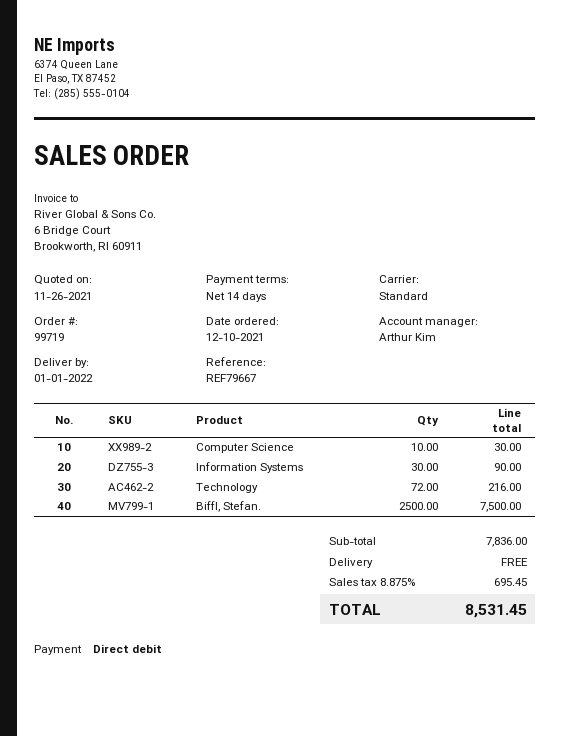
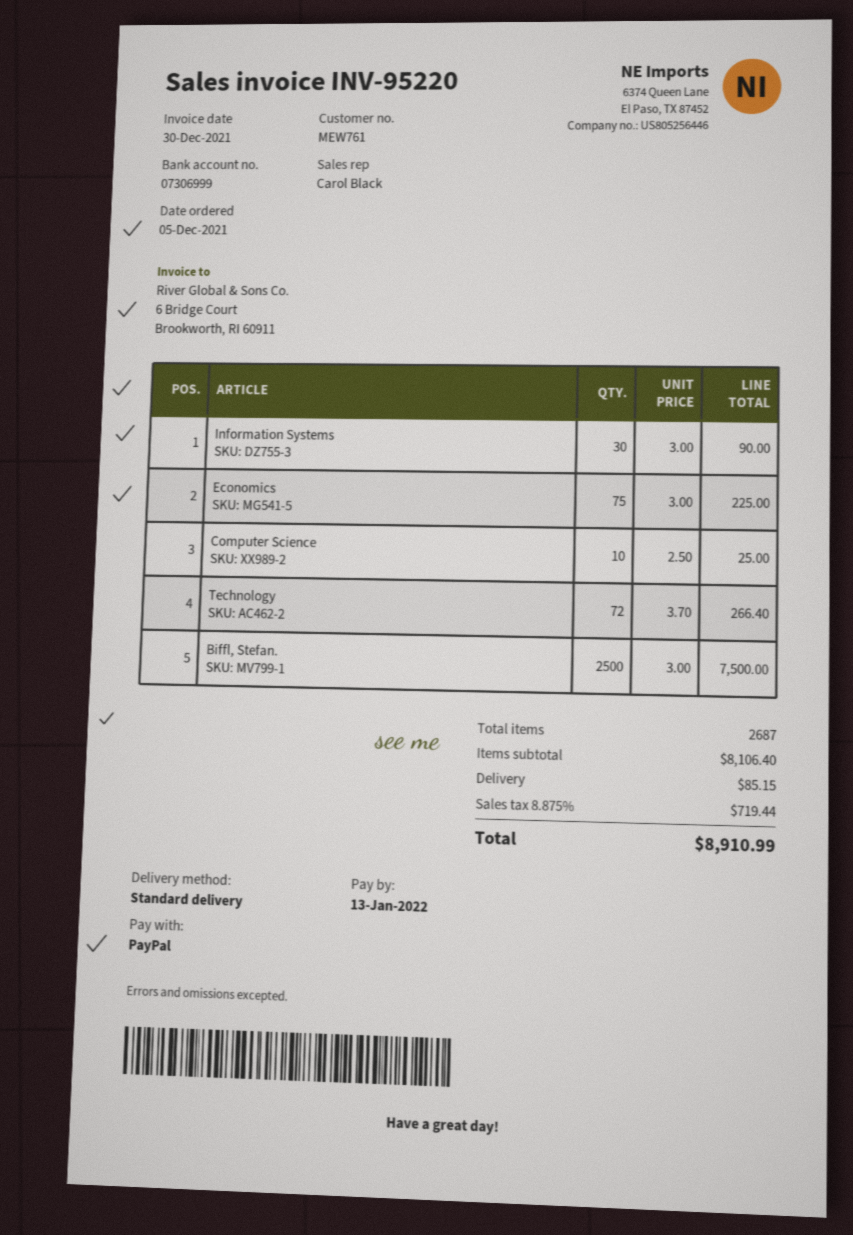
order date: 2021-12-10 -> 2021-12-05
sales rep: Arthur Kim -> Carol Black
payment method: direct debit -> PayPal
Computer Science: 10 for 30.00 -> 10 for 25.00
Technology: 72 for 216.00 -> 72 for 266.40
Economics: none -> 75 for 225.00
subtotal: 7836.00 -> 8106.40
shipping: 0.00 -> 85.15
tax: 8.875% = 695.45 -> 8.875% = 719.44
total: 8531.45 -> 8910.99

